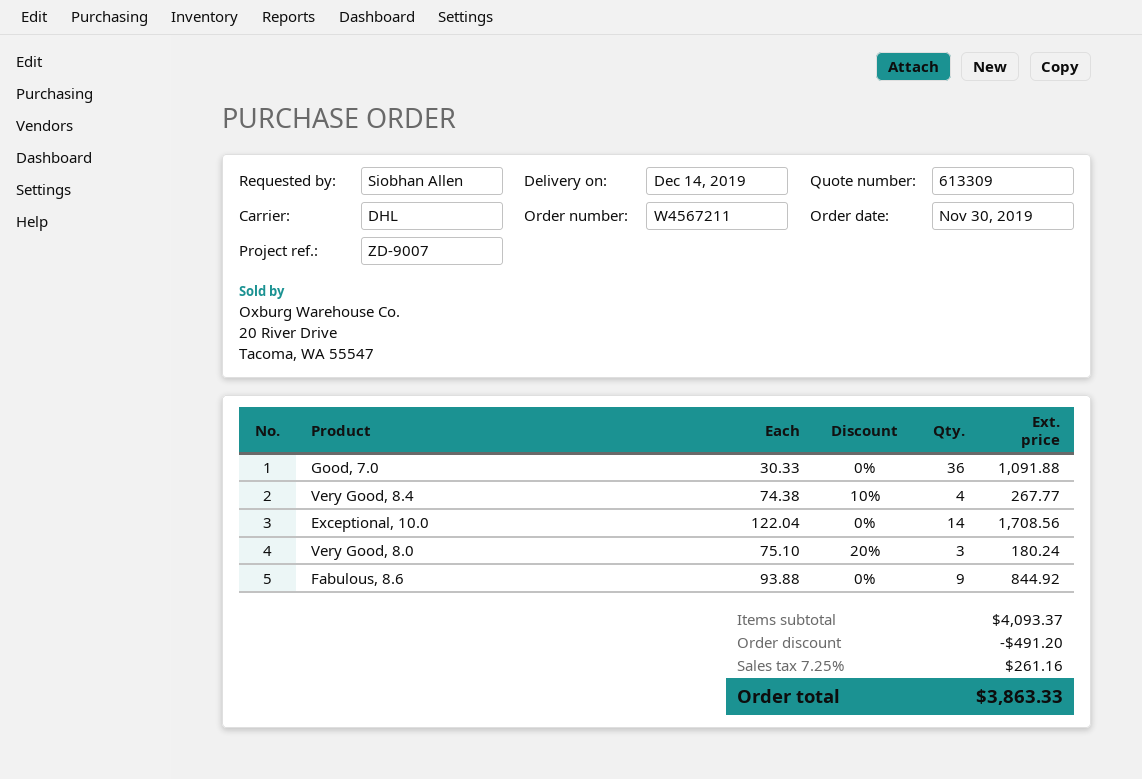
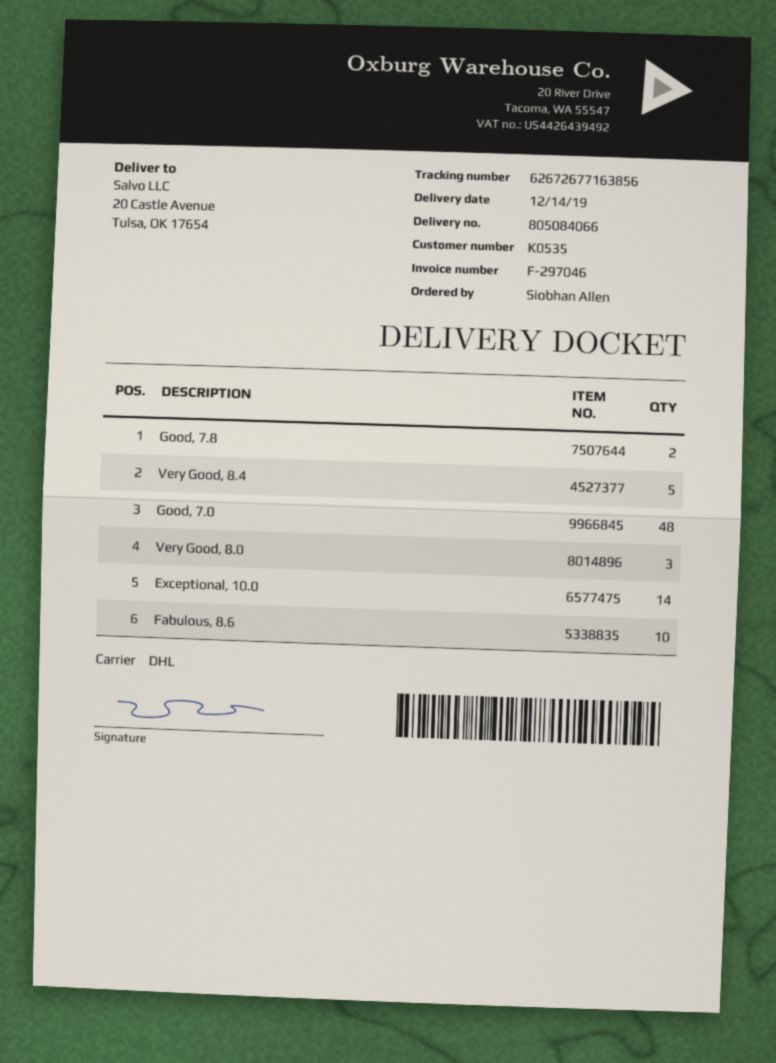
Good, 7.0: 36 -> 48
Very Good, 8.4: 4 -> 5
Fabulous, 8.6: 9 -> 10
Good, 7.8: none -> 2

